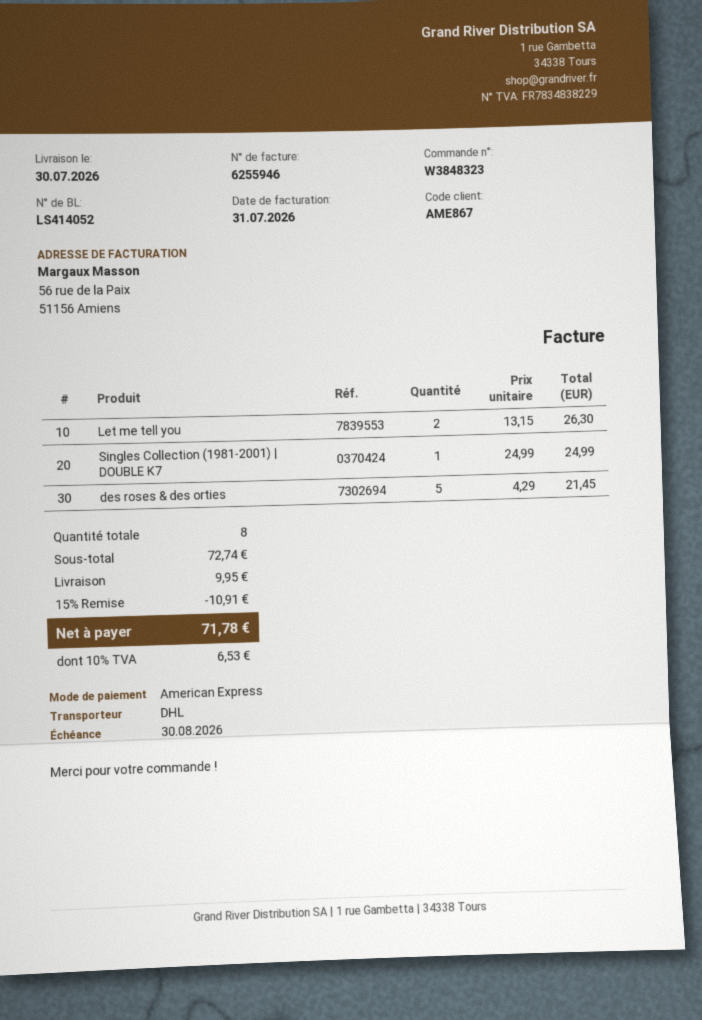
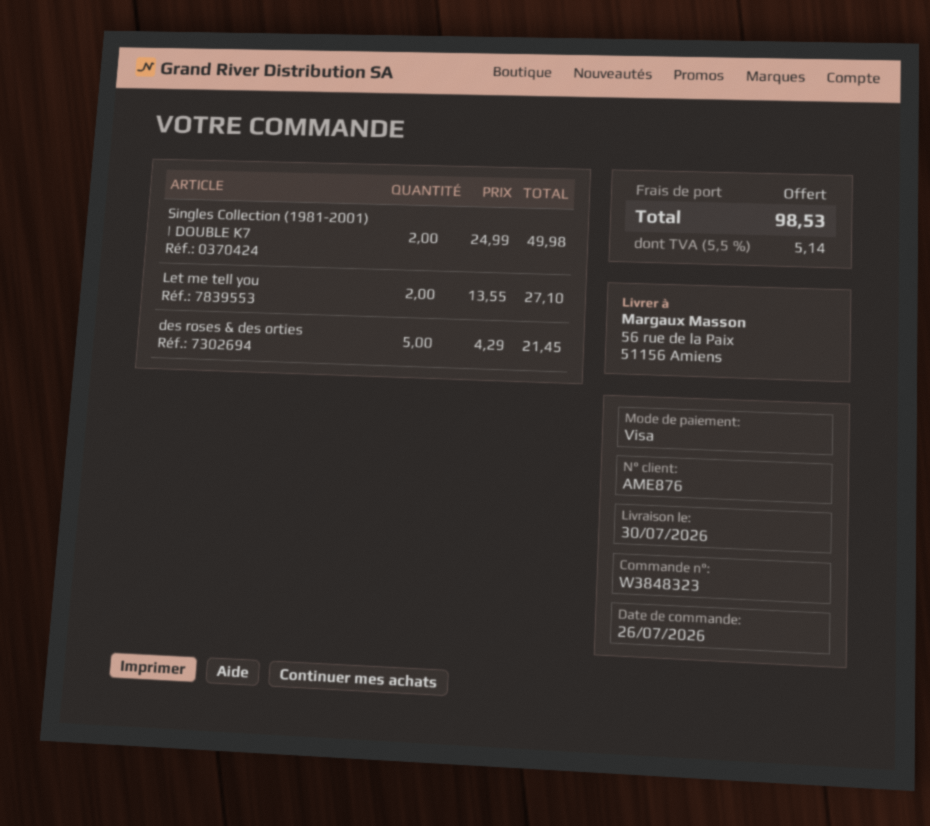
customer number: AME867 -> AME876
payment method: American Express -> Visa
Let me tell you: 2 x 13.15 = 26.30 -> 2 x 13.55 = 27.10
Singles Collection (1981-2001) | DOUBLE K7: 1 x 24.99 = 24.99 -> 2 x 24.99 = 49.98
discount: 15% = 10.91 -> none
shipping: 9.95 -> 0.00
tax: 10% = 6.53 -> 5.5% = 5.14
total: 71.78 -> 98.53

